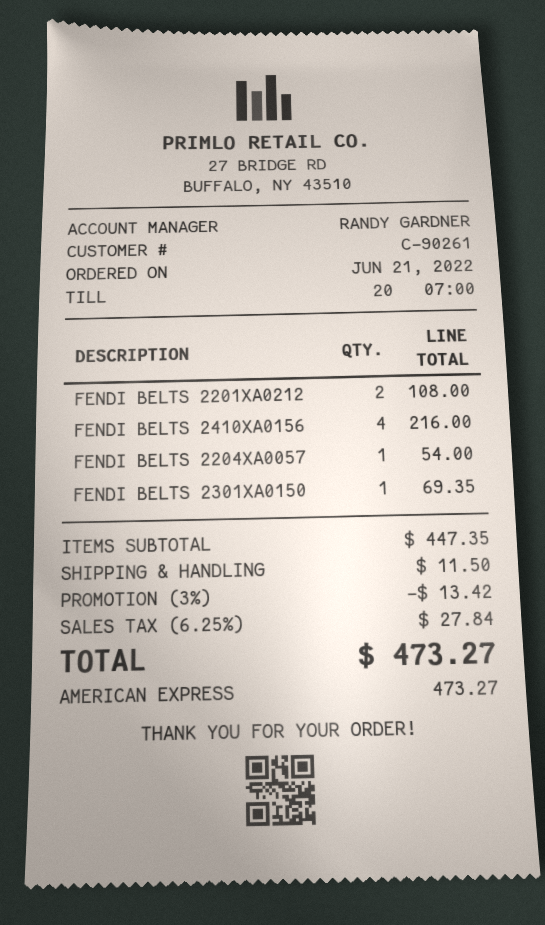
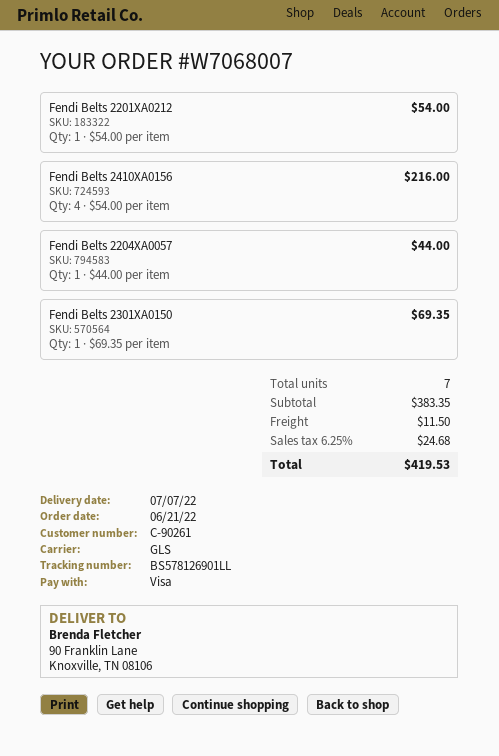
payment method: American Express -> Visa
FENDI BELTS 2201XA0212: 2 for 108.00 -> 1 for 54.00
FENDI BELTS 2204XA0057: 1 for 54.00 -> 1 for 44.00
subtotal: 447.35 -> 383.35
discount: 3% = 13.42 -> none
tax: 6.25% = 27.84 -> 6.25% = 24.68
total: 473.27 -> 419.53

